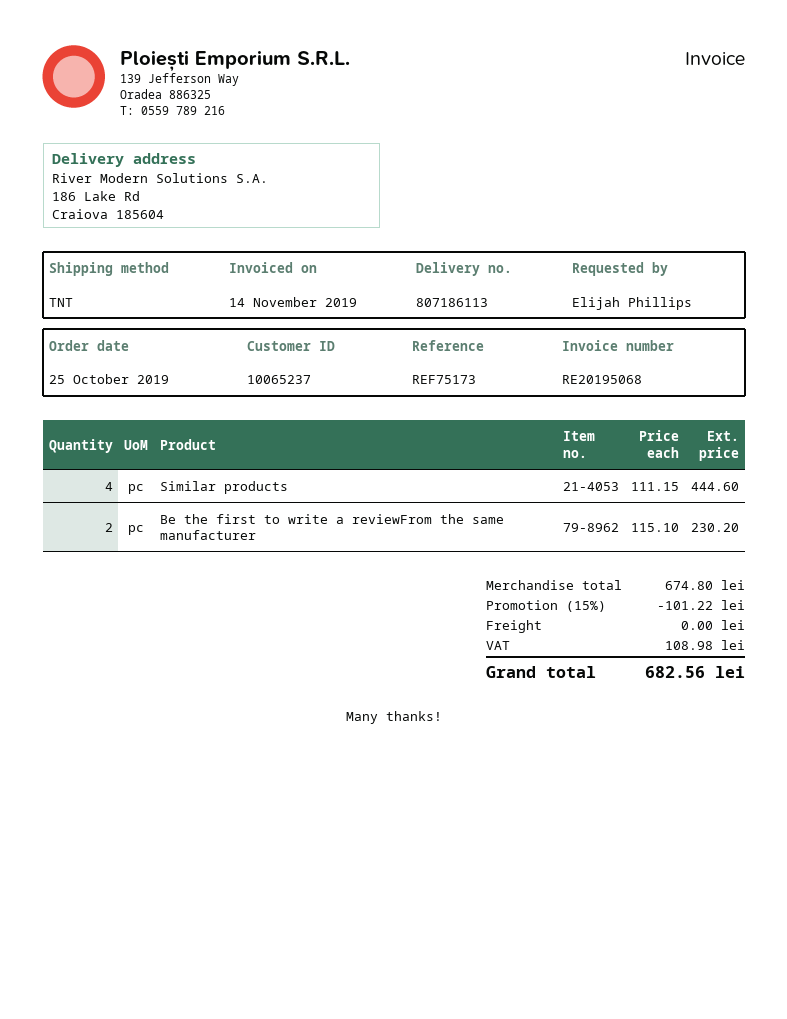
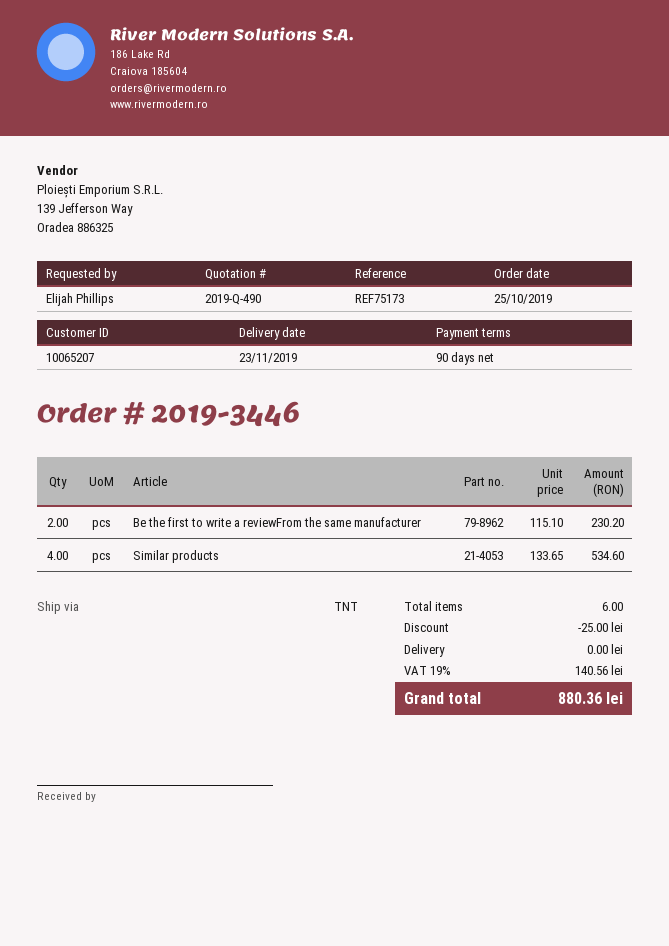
customer number: 10065237 -> 10065207
Similar products: 4 x 111.15 = 444.60 -> 4 x 133.65 = 534.60
discount: 101.22 -> 25.00
tax: 108.98 -> 140.56
total: 682.56 -> 880.36

